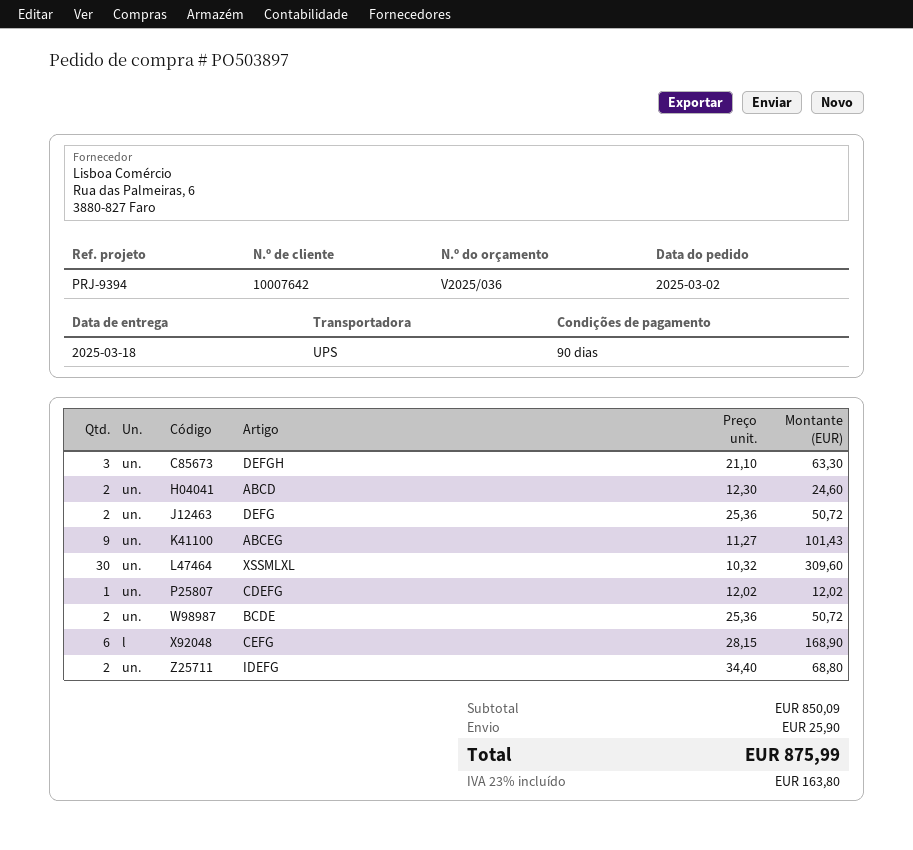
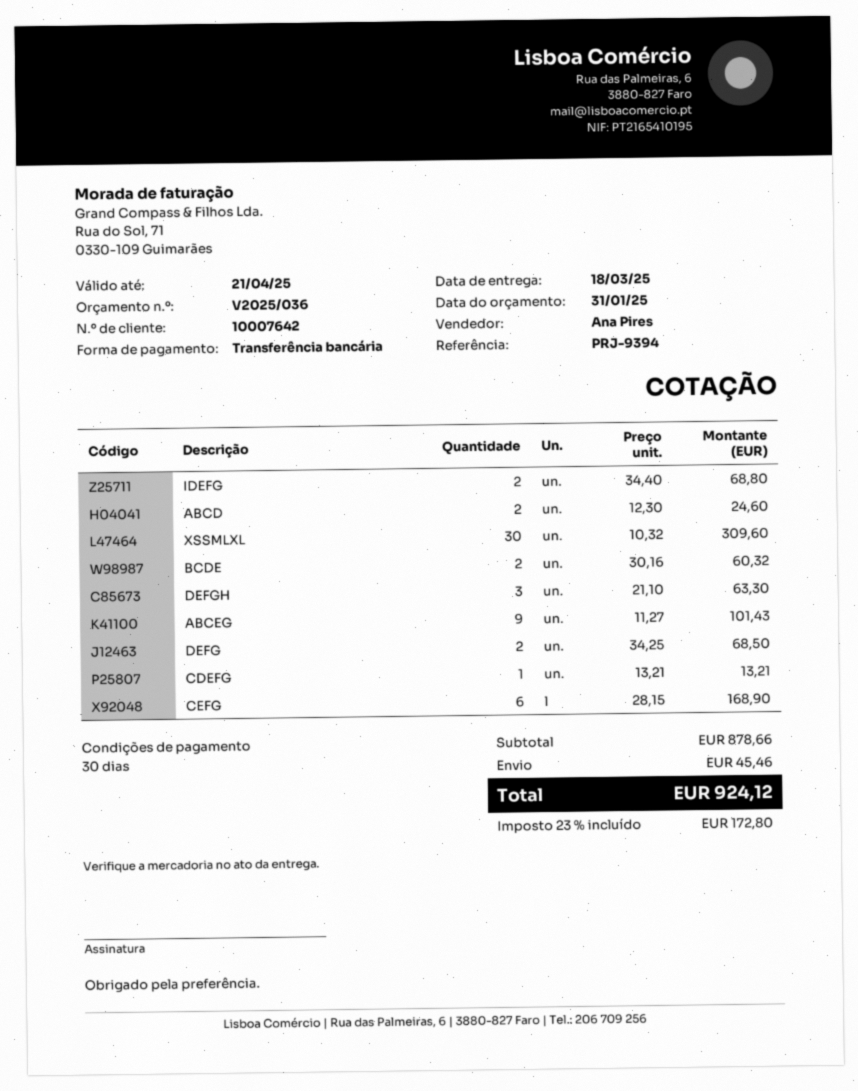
payment terms: 90 days -> 30 days
DEFG: 2 x 25.36 = 50.72 -> 2 x 34.25 = 68.50
CDEFG: 1 x 12.02 = 12.02 -> 1 x 13.21 = 13.21
BCDE: 2 x 25.36 = 50.72 -> 2 x 30.16 = 60.32
subtotal: 850.09 -> 878.66
shipping: 25.90 -> 45.46
tax: 23% = 163.80 -> 23% = 172.80
total: 875.99 -> 924.12

